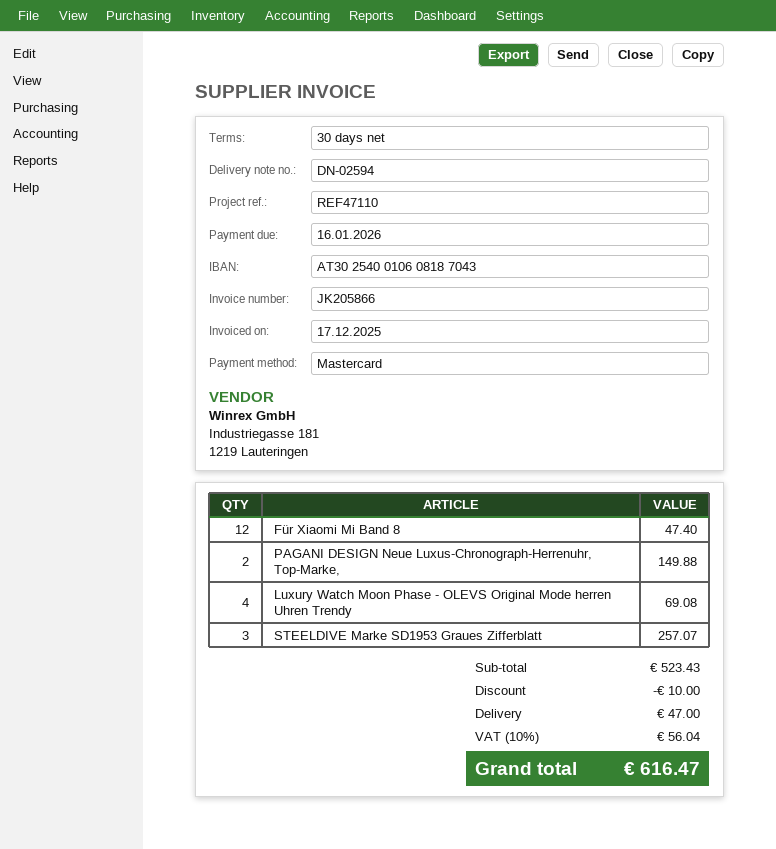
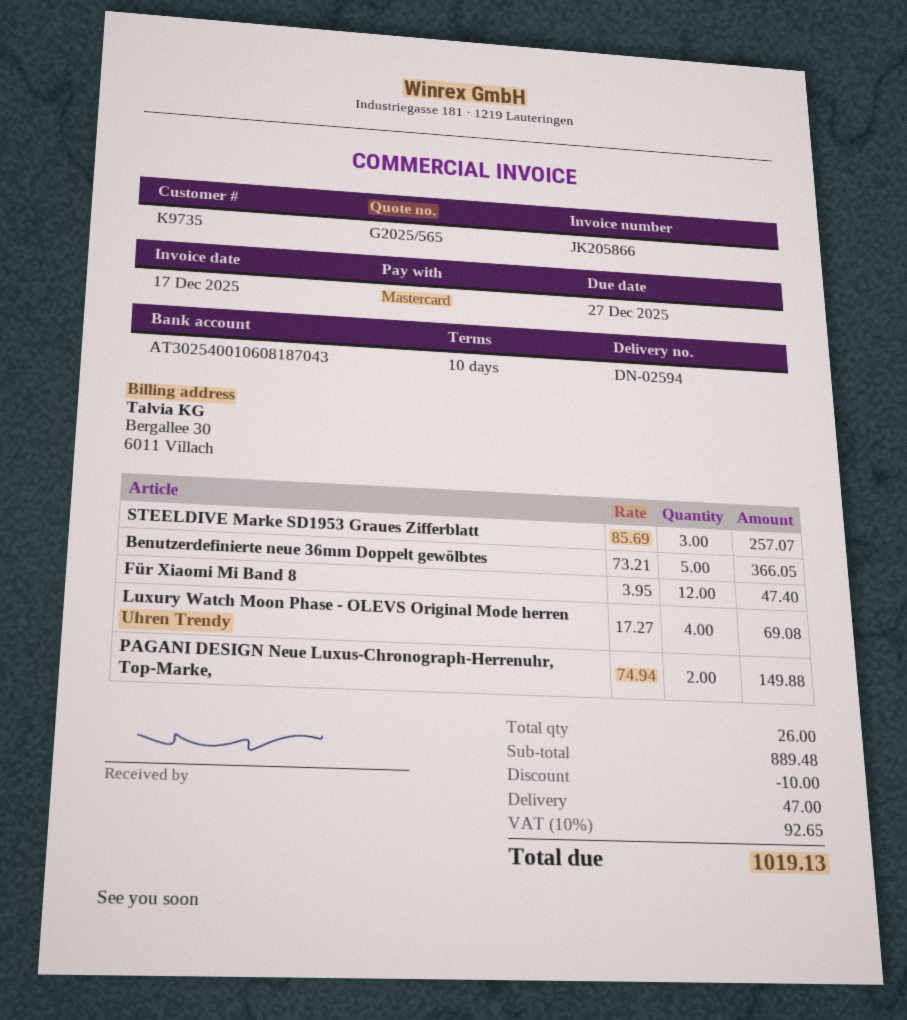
payment terms: 30 days -> 10 days
due date: 2026-01-16 -> 2025-12-27
Benutzerdefinierte neue 36mm Doppelt gewölbtes: none -> 5 for 366.05
subtotal: 523.43 -> 889.48
tax: 10% = 56.04 -> 10% = 92.65
total: 616.47 -> 1019.13

